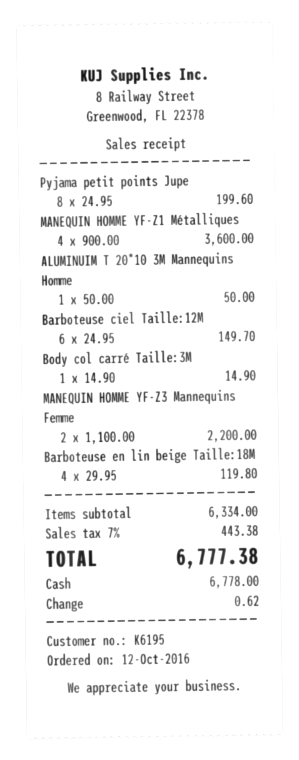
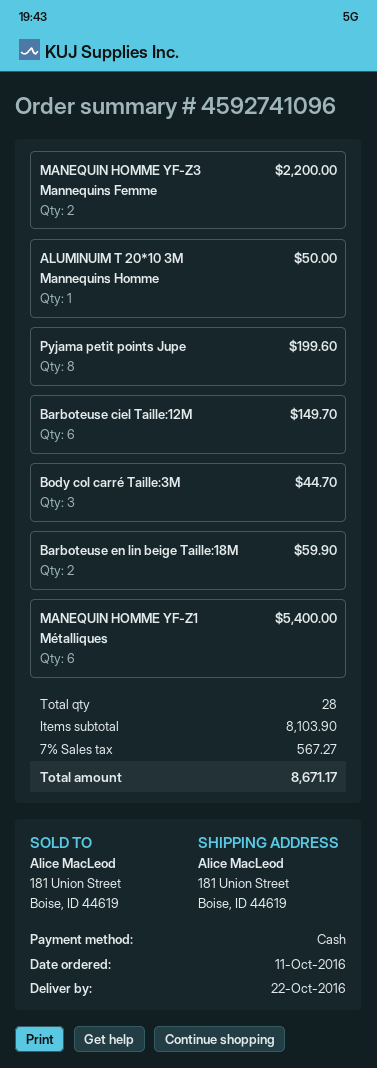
order date: 2016-10-12 -> 2016-10-11
MANEQUIN HOMME YF-Z1 Métalliques: 4 for 3600.00 -> 6 for 5400.00
Body col carré Taille:3M: 1 for 14.90 -> 3 for 44.70
Barboteuse en lin beige Taille:18M: 4 for 119.80 -> 2 for 59.90
subtotal: 6334.00 -> 8103.90
tax: 7% = 443.38 -> 7% = 567.27
total: 6777.38 -> 8671.17

